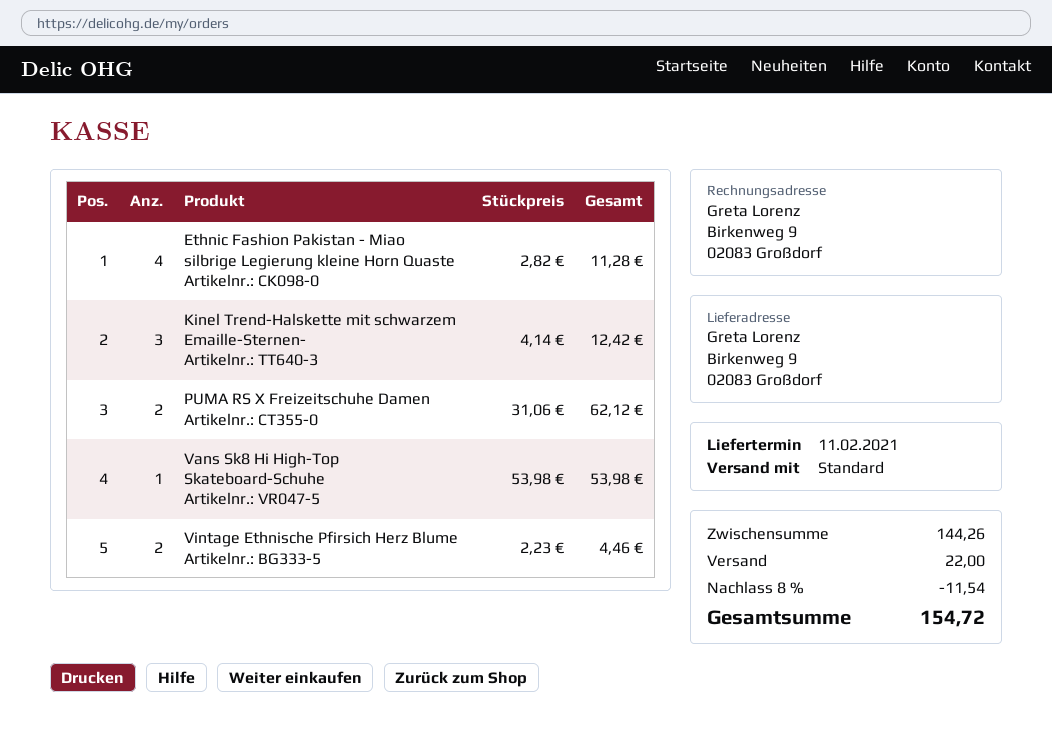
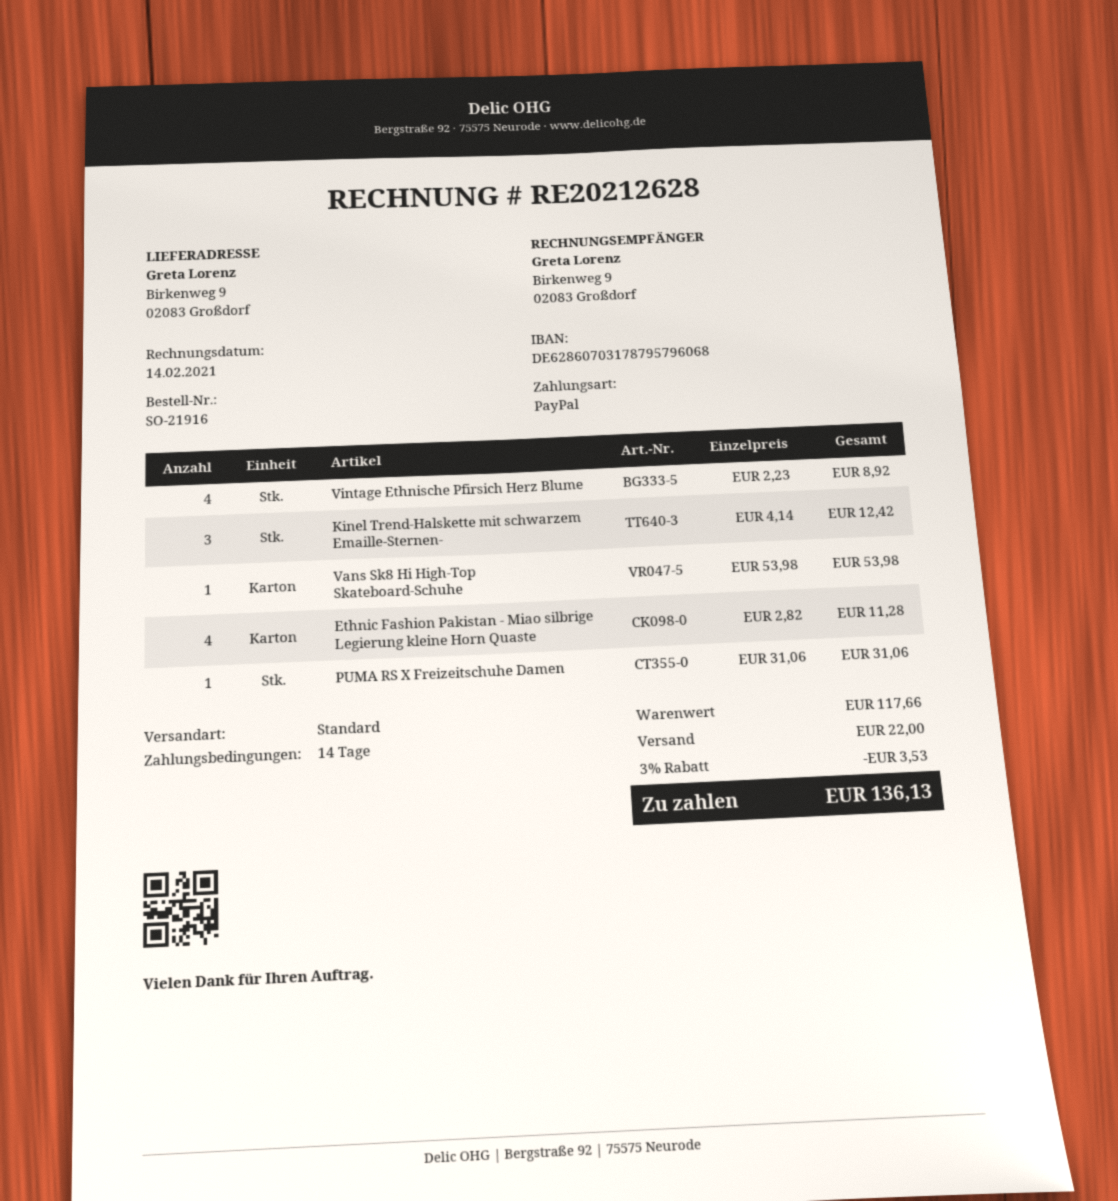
PUMA RS X Freizeitschuhe Damen: 2 x 31.06 = 62.12 -> 1 x 31.06 = 31.06
Vintage Ethnische Pfirsich Herz Blume: 2 x 2.23 = 4.46 -> 4 x 2.23 = 8.92
subtotal: 144.26 -> 117.66
discount: 8% = 11.54 -> 3% = 3.53
total: 154.72 -> 136.13

